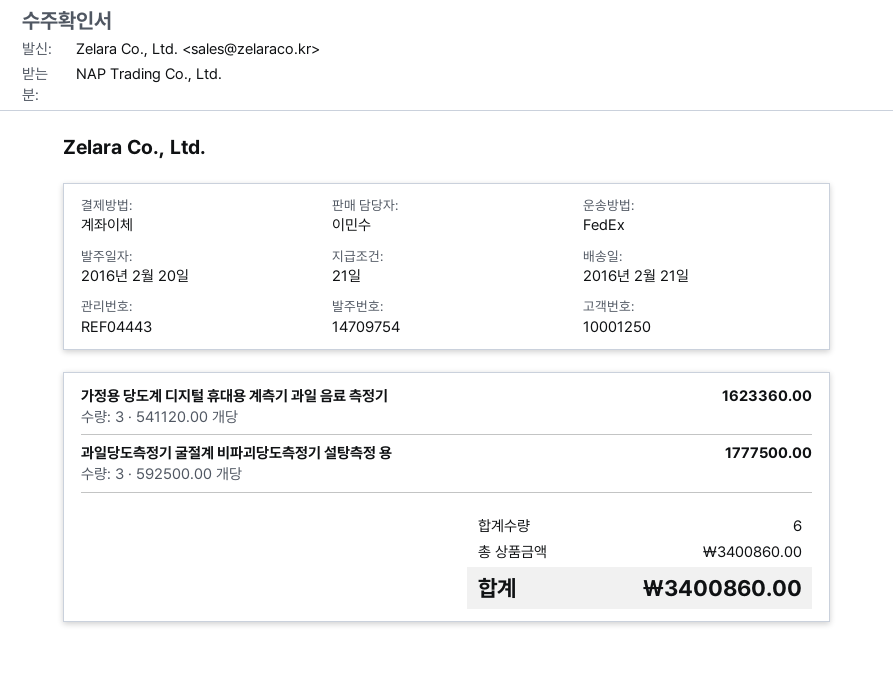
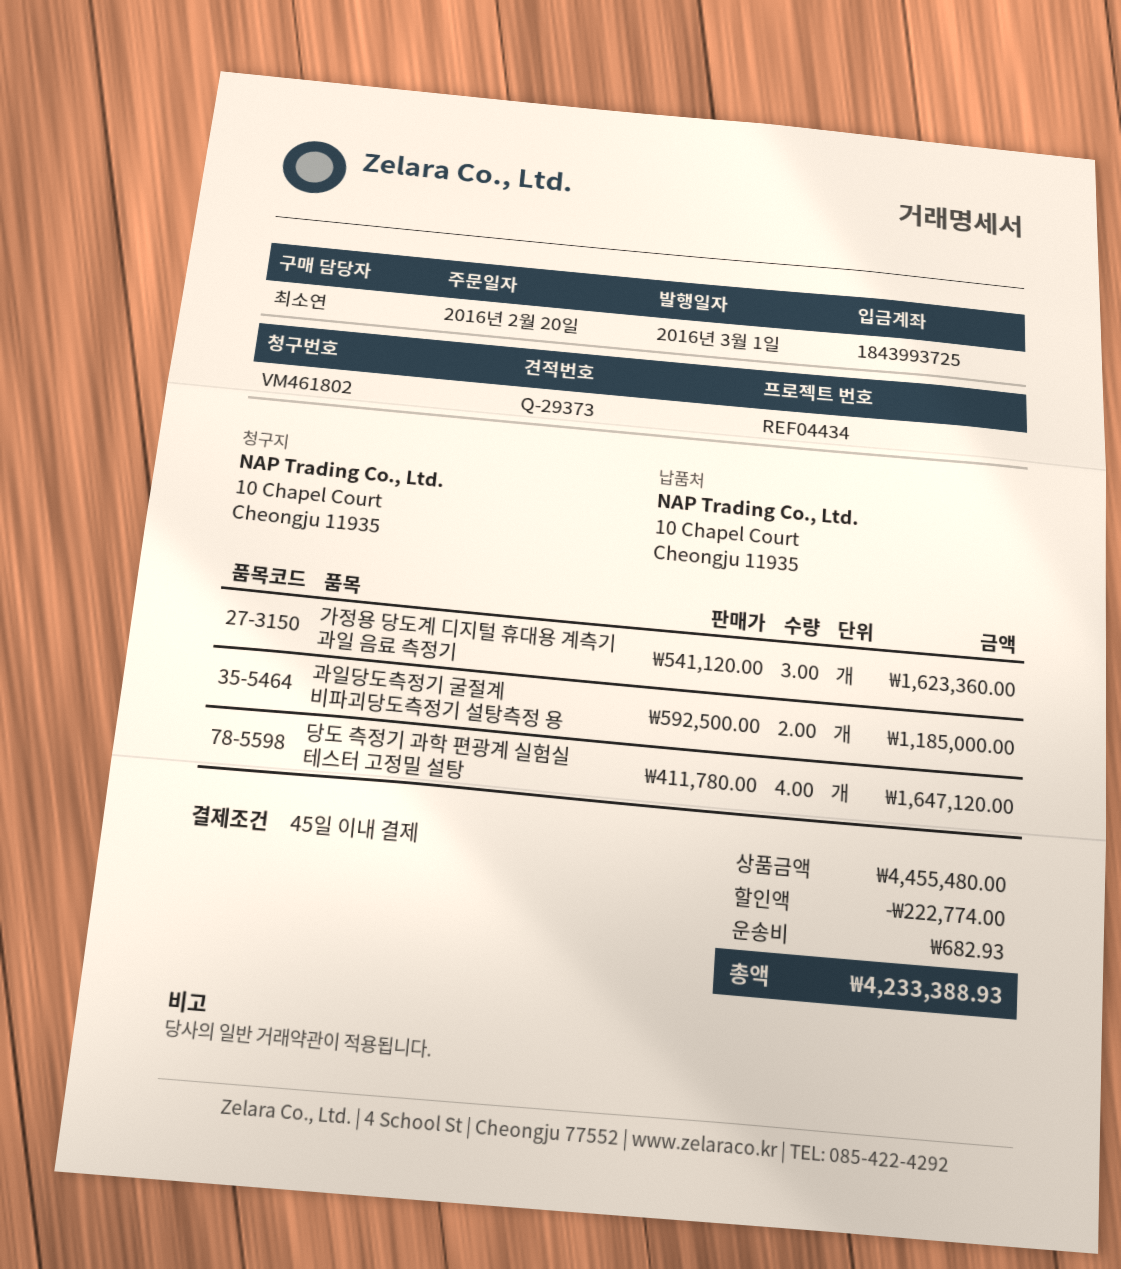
payment terms: 21 days -> 45 days
reference: REF04443 -> REF04434
과일당도측정기 굴절계 비파괴당도측정기 설탕측정 용: 3 x 592500.00 = 1777500.00 -> 2 x 592500.00 = 1185000.00
당도 측정기 과학 편광계 실험실 테스터 고정밀 설탕: none -> 4 x 411780.00 = 1647120.00
subtotal: 3400860.00 -> 4455480.00
discount: none -> 222774.00
shipping: none -> 682.93
total: 3400860.00 -> 4233388.93

